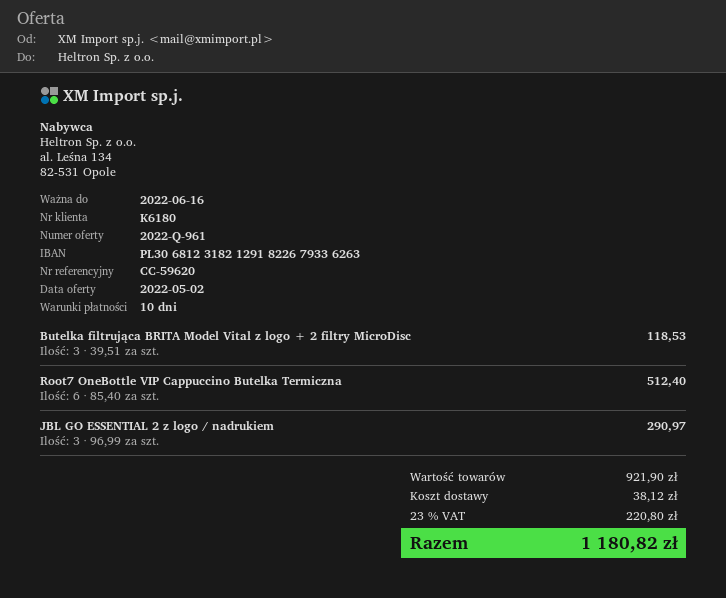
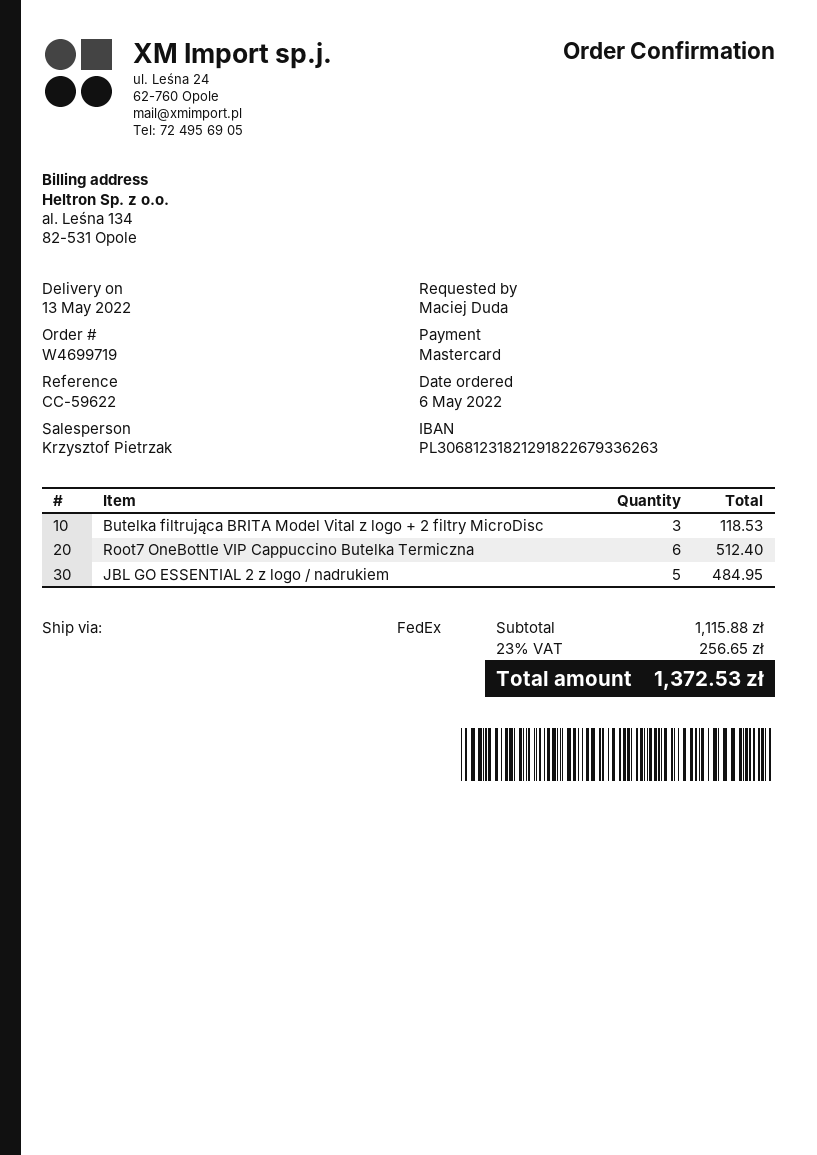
reference: CC-59620 -> CC-59622
JBL GO ESSENTIAL 2 z logo / nadrukiem: 3 for 290.97 -> 5 for 484.95
subtotal: 921.90 -> 1115.88
shipping: 38.12 -> none
tax: 23% = 220.80 -> 23% = 256.65
total: 1180.82 -> 1372.53

